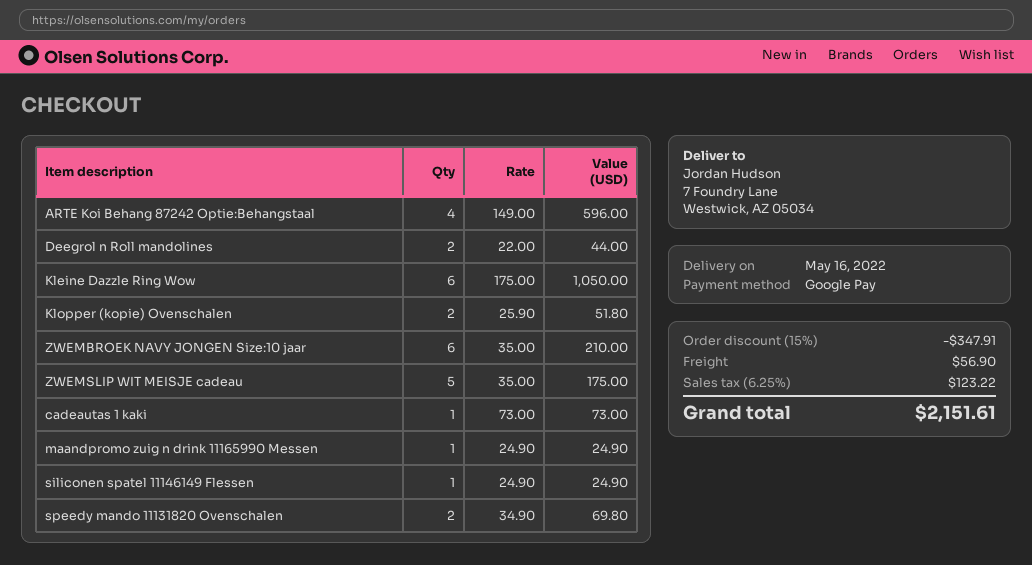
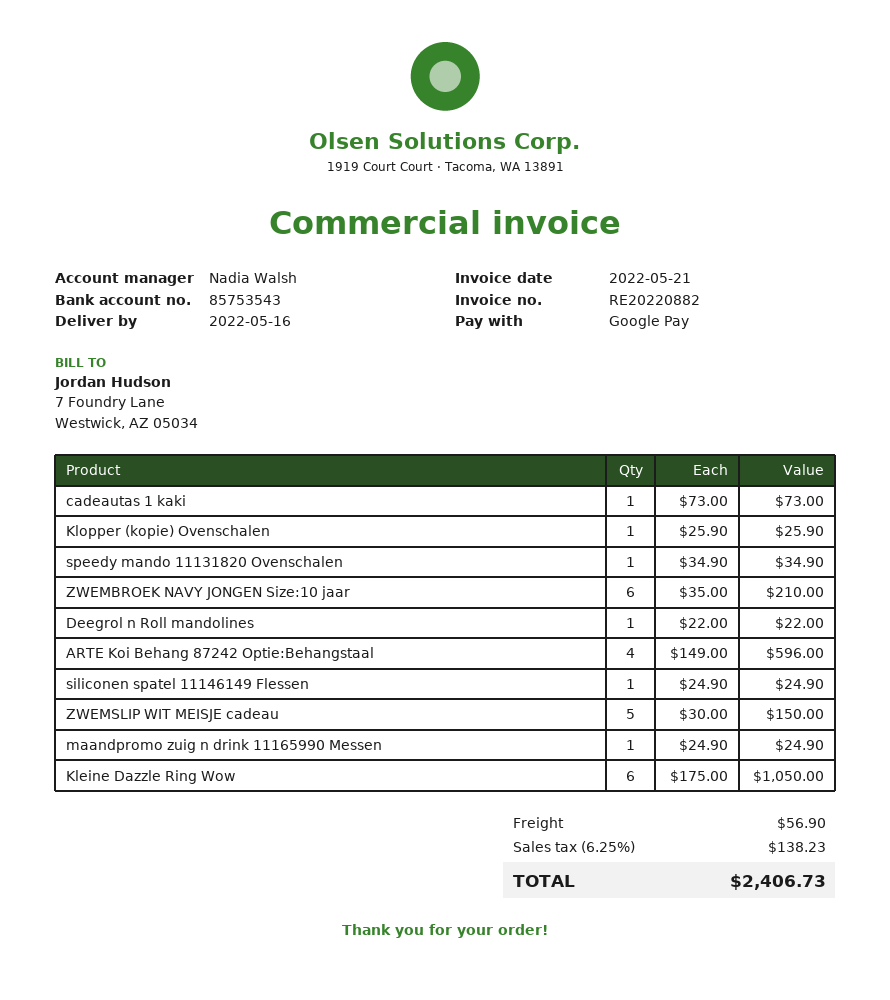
Deegrol n Roll mandolines: 2 x 22.00 = 44.00 -> 1 x 22.00 = 22.00
Klopper (kopie) Ovenschalen: 2 x 25.90 = 51.80 -> 1 x 25.90 = 25.90
ZWEMSLIP WIT MEISJE cadeau: 5 x 35.00 = 175.00 -> 5 x 30.00 = 150.00
speedy mando 11131820 Ovenschalen: 2 x 34.90 = 69.80 -> 1 x 34.90 = 34.90
discount: 15% = 347.91 -> none
tax: 6.25% = 123.22 -> 6.25% = 138.23
total: 2151.61 -> 2406.73

